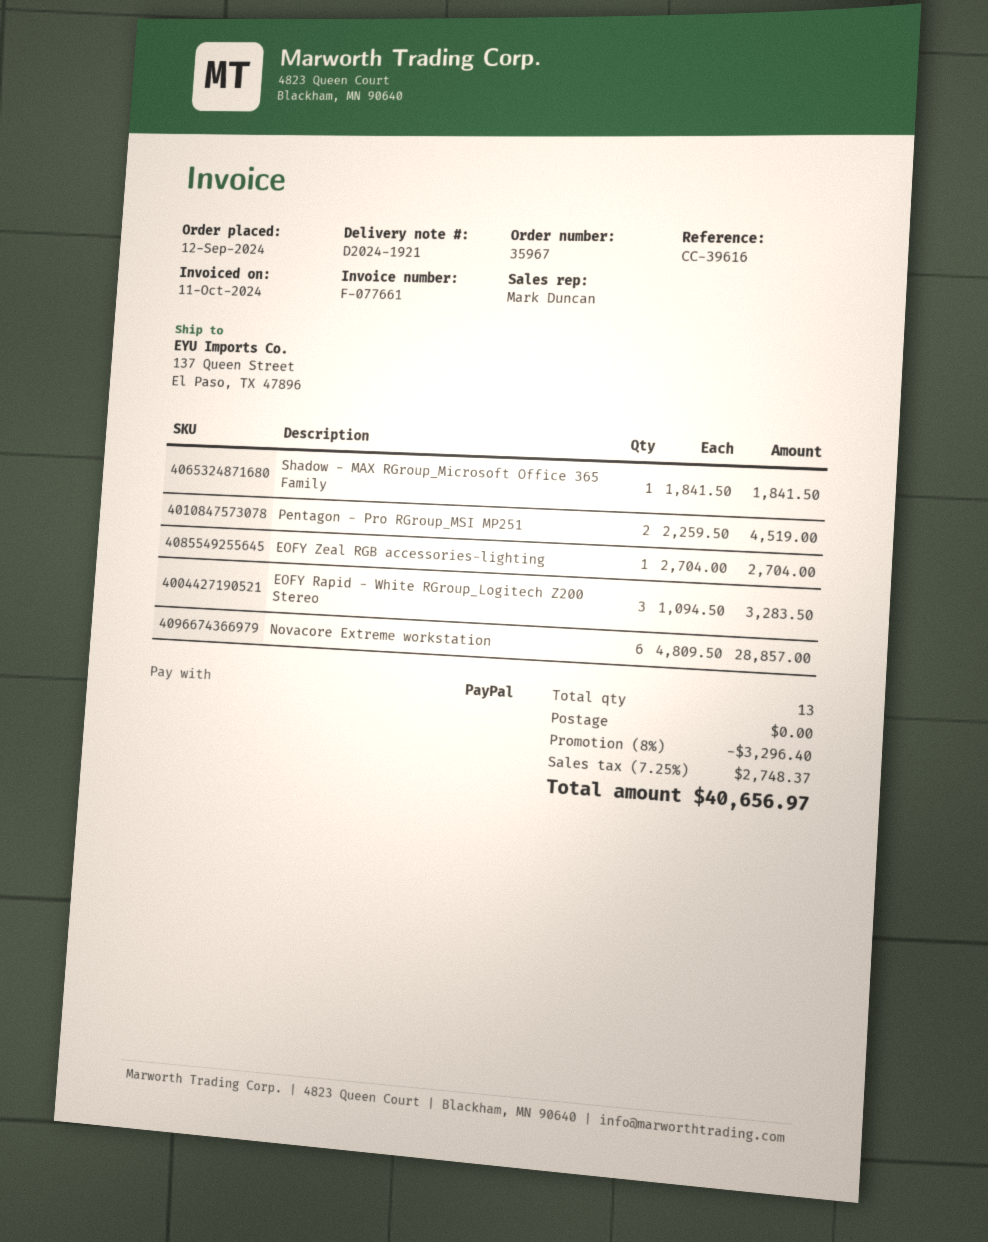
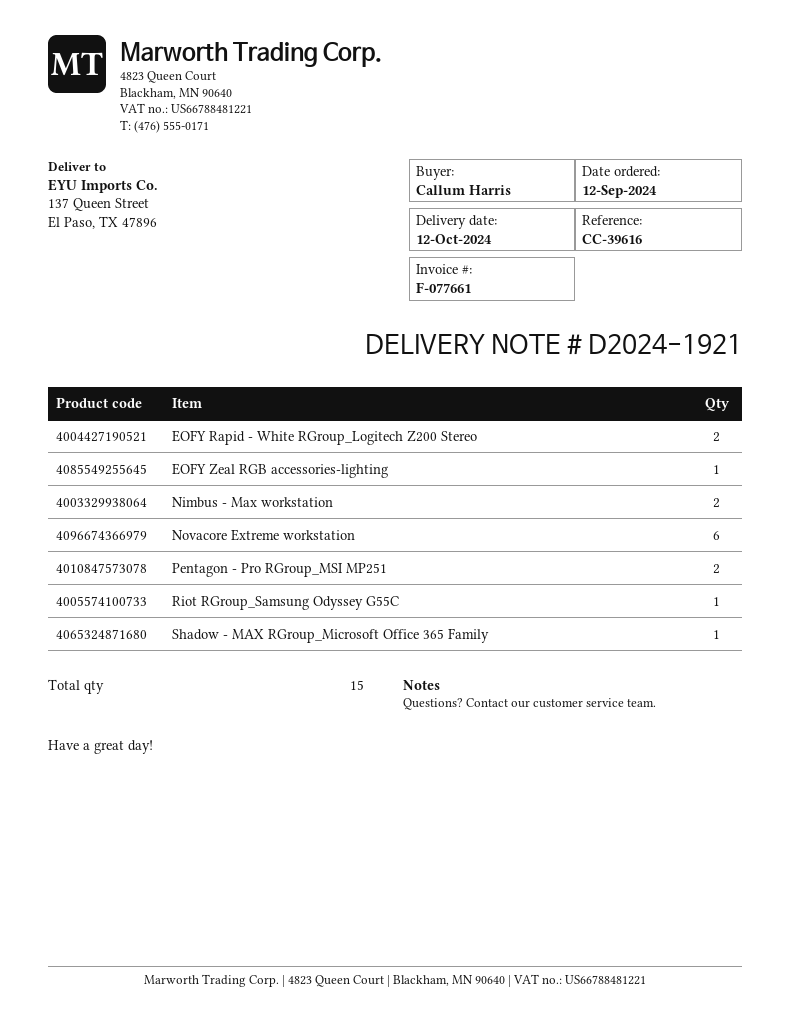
EOFY Rapid - White RGroup_Logitech Z200 Stereo: 3 -> 2
Nimbus - Max workstation: none -> 2
Riot RGroup_Samsung Odyssey G55C: none -> 1
total quantity: 13 -> 15

